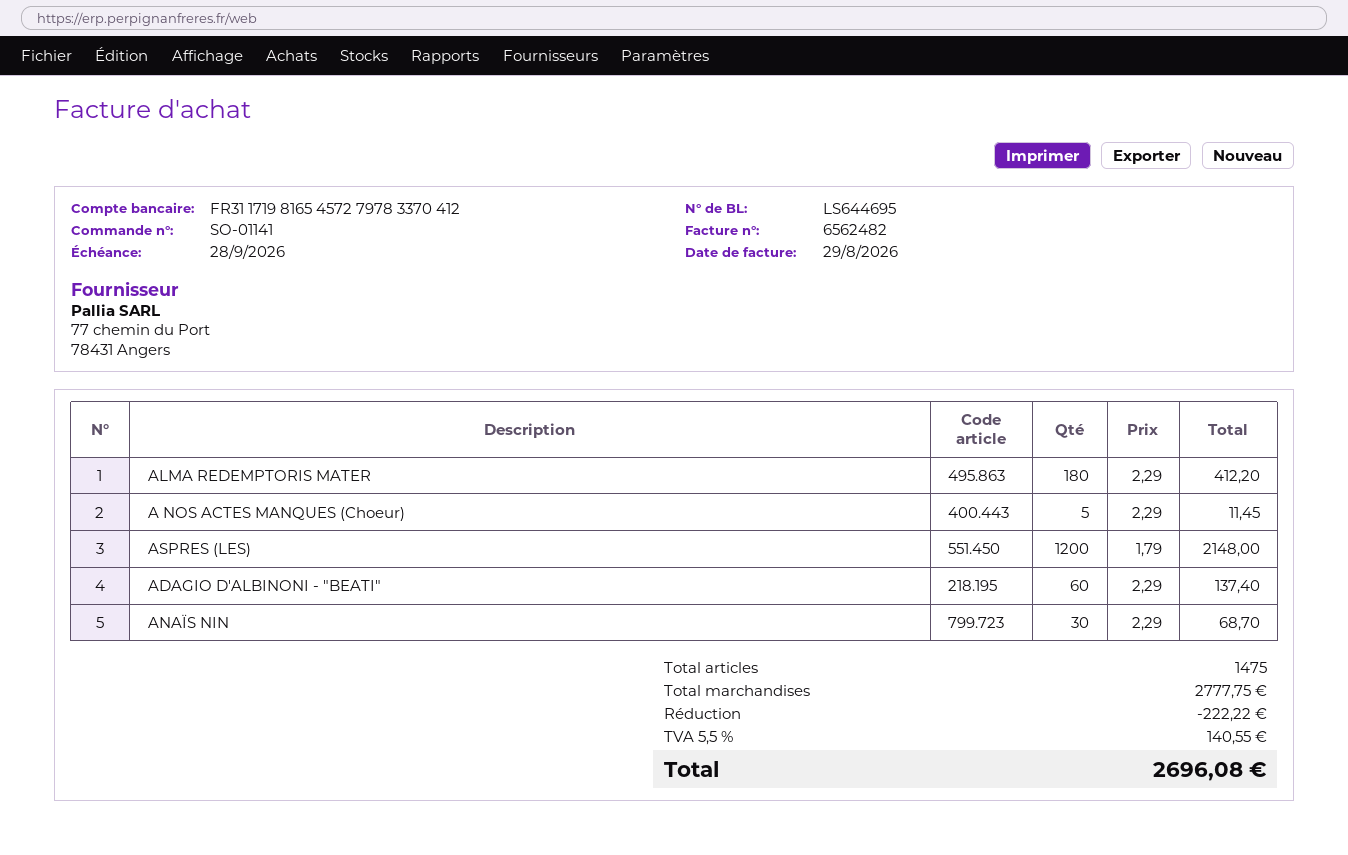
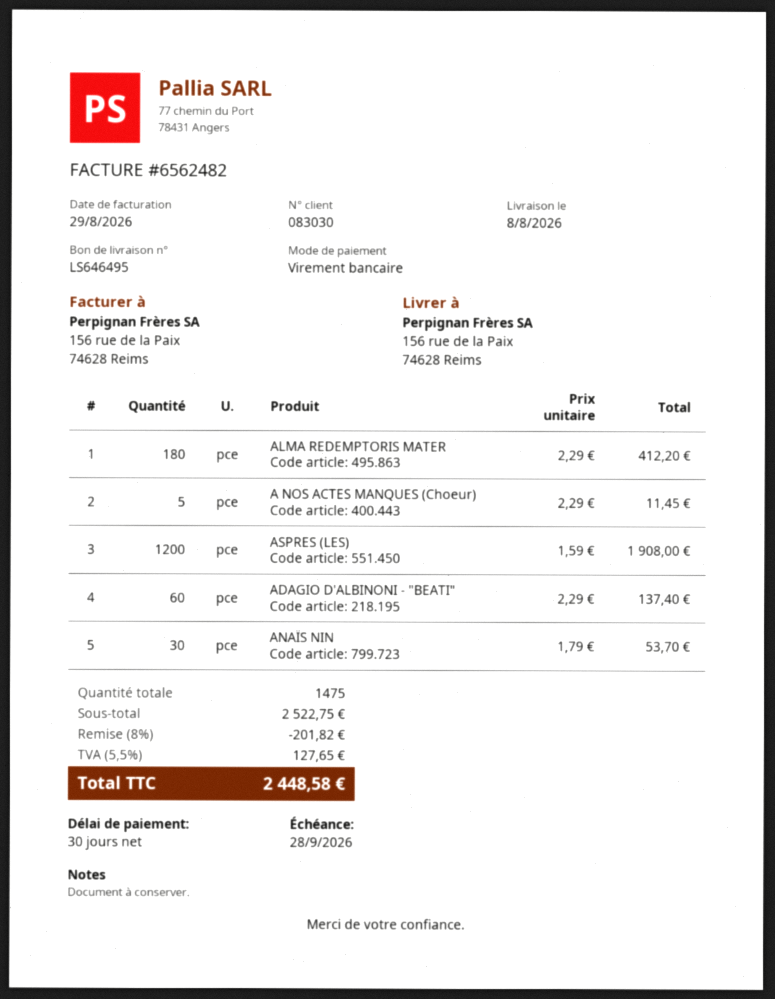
delivery note number: LS644695 -> LS646495
ASPRES (LES): 1200 x 1.79 = 2148.00 -> 1200 x 1.59 = 1908.00
ANAÏS NIN: 30 x 2.29 = 68.70 -> 30 x 1.79 = 53.70
subtotal: 2777.75 -> 2522.75
discount: 222.22 -> 201.82
tax: 5.5% = 140.55 -> 5.5% = 127.65
total: 2696.08 -> 2448.58

